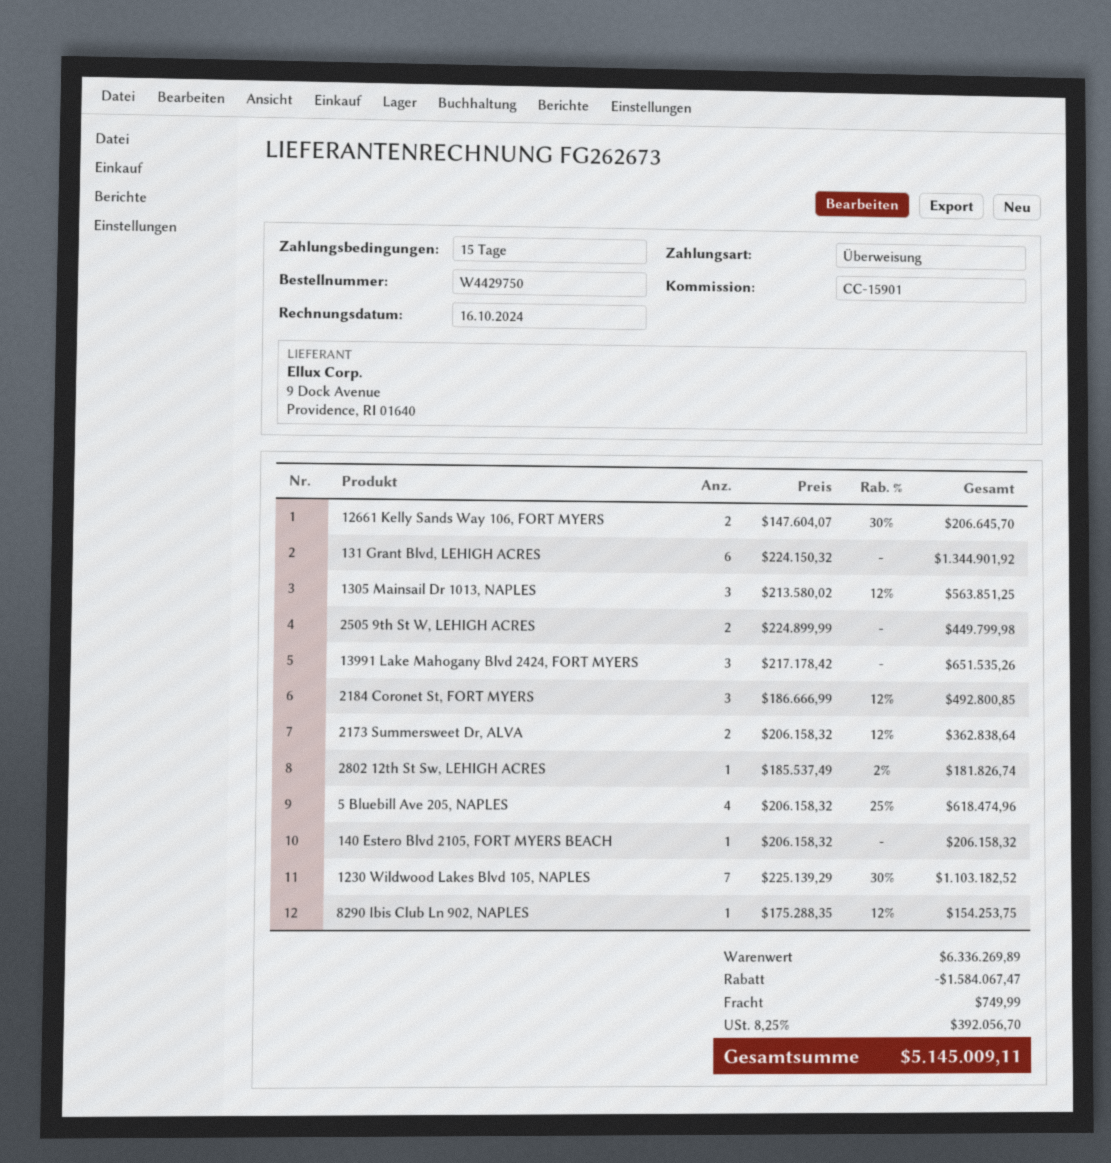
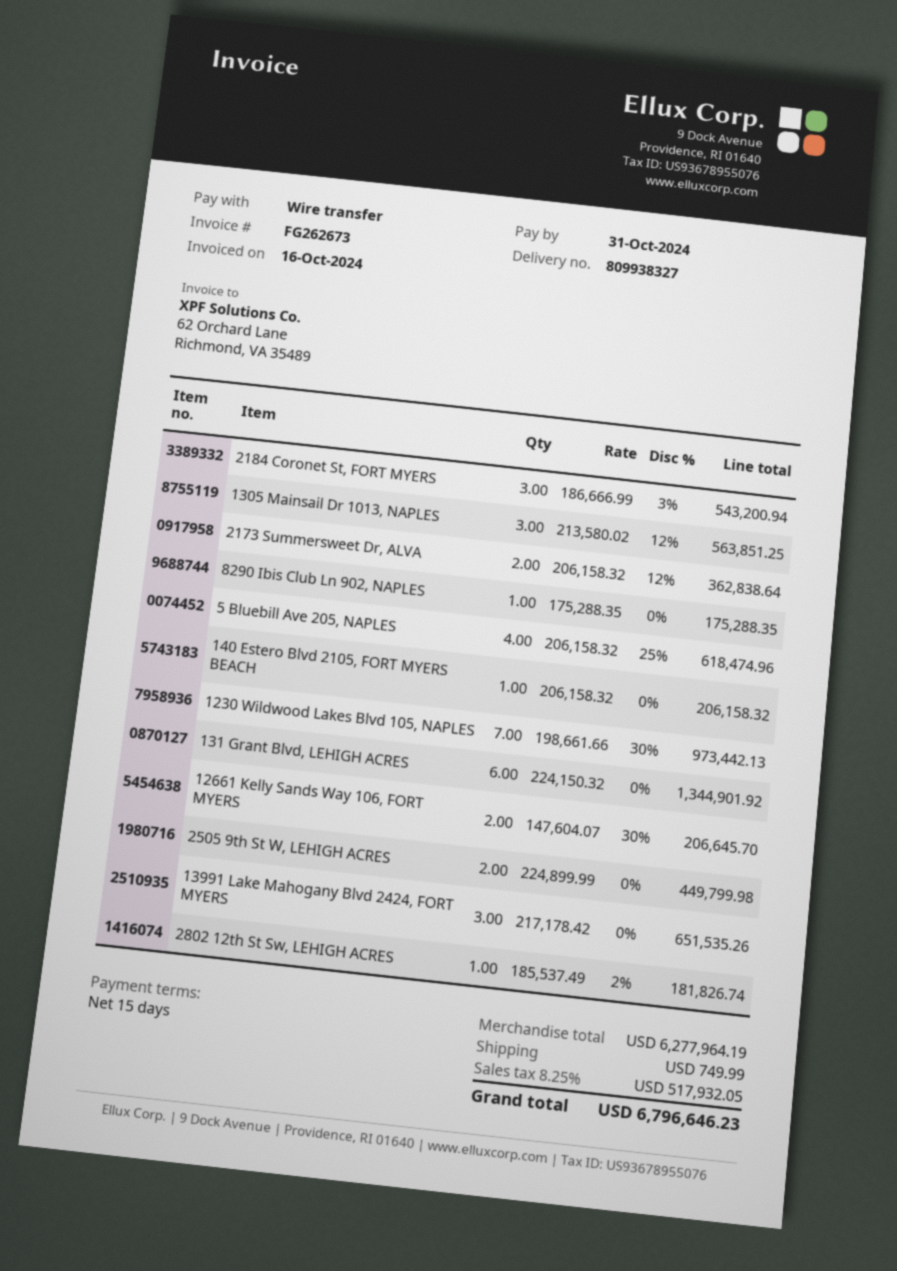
2184 Coronet St, FORT MYERS: 3 x 186666.99 - 12% = 492800.85 -> 3 x 186666.99 - 3% = 543200.94
1230 Wildwood Lakes Blvd 105, NAPLES: 7 x 225139.29 - 30% = 1103182.52 -> 7 x 198661.66 - 30% = 973442.13
8290 Ibis Club Ln 902, NAPLES: 1 x 175288.35 - 12% = 154253.75 -> 1 x 175288.35 = 175288.35
subtotal: 6336269.89 -> 6277964.19
discount: 1584067.47 -> none
tax: 8.25% = 392056.70 -> 8.25% = 517932.05
total: 5145009.11 -> 6796646.23

